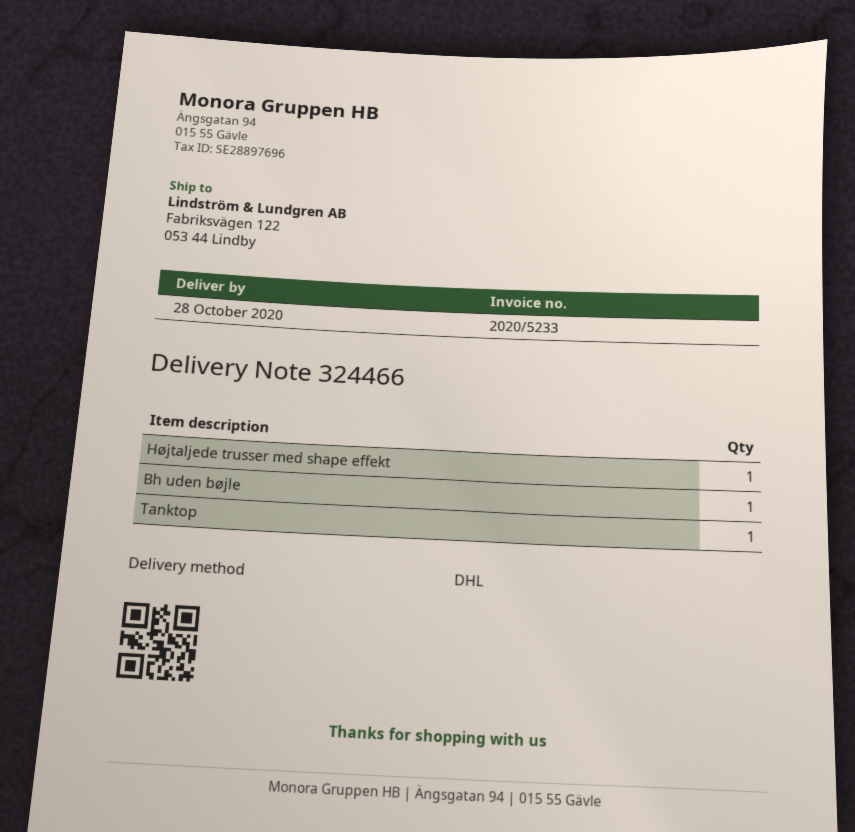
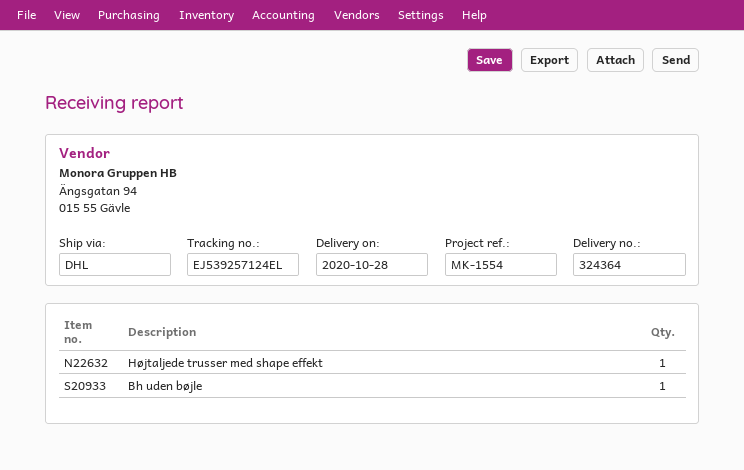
delivery note number: 324466 -> 324364
Tanktop: 1 -> none

